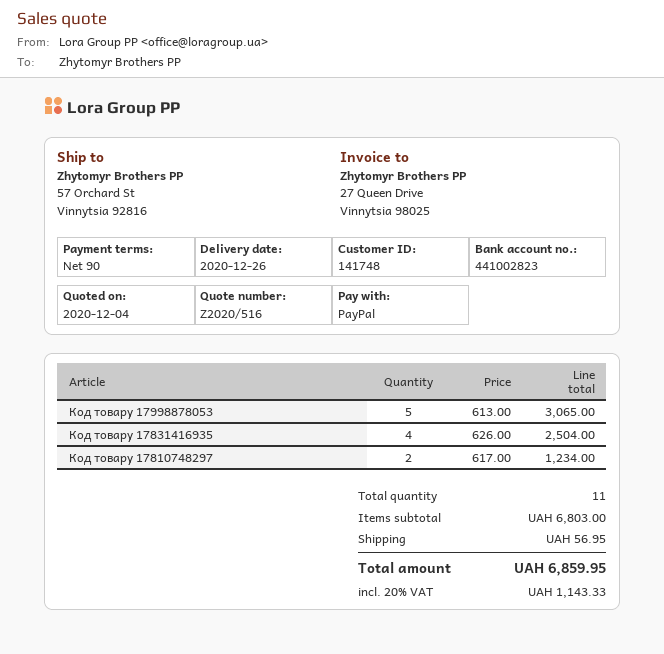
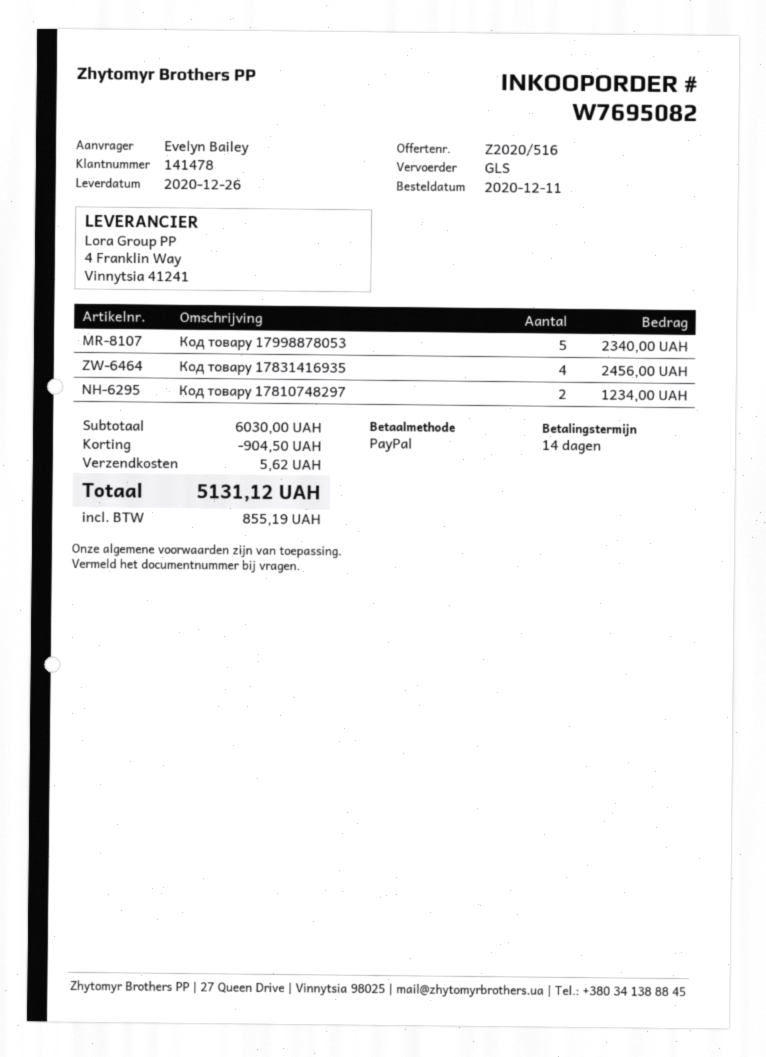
payment terms: 90 days -> 14 days
customer number: 141748 -> 141478
Код товару 17998878053: 5 for 3065.00 -> 5 for 2340.00
Код товару 17831416935: 4 for 2504.00 -> 4 for 2456.00
subtotal: 6803.00 -> 6030.00
discount: none -> 904.50
shipping: 56.95 -> 5.62
tax: 1143.33 -> 855.19
total: 6859.95 -> 5131.12

